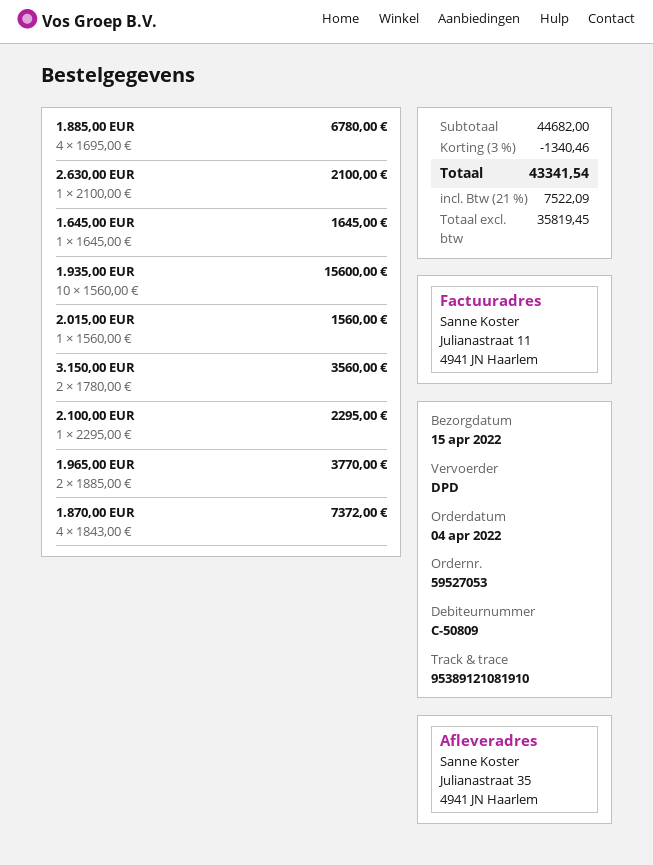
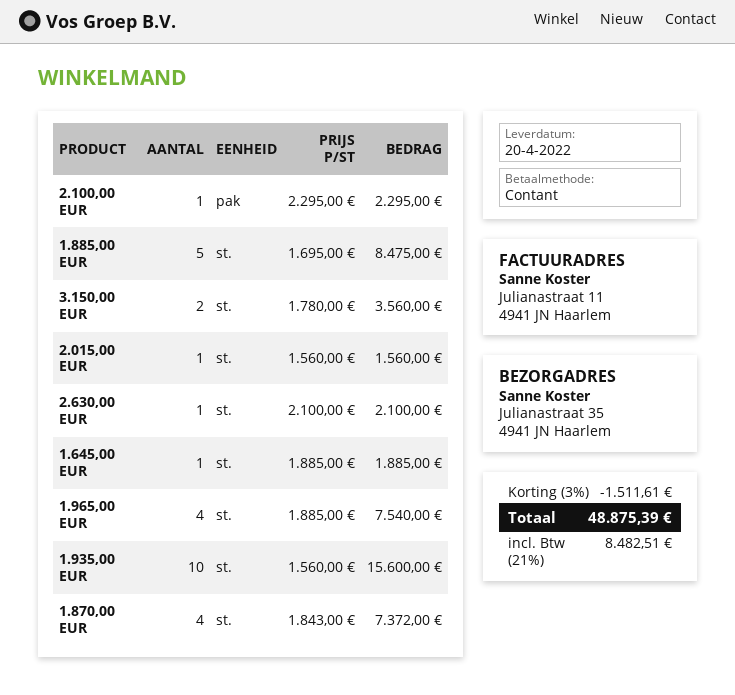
delivery date: 2022-04-15 -> 2022-04-20
1.885,00 EUR: 4 x 1695.00 = 6780.00 -> 5 x 1695.00 = 8475.00
1.645,00 EUR: 1 x 1645.00 = 1645.00 -> 1 x 1885.00 = 1885.00
1.965,00 EUR: 2 x 1885.00 = 3770.00 -> 4 x 1885.00 = 7540.00
discount: 3% = 1340.46 -> 3% = 1511.61
tax: 21% = 7522.09 -> 21% = 8482.51
total: 43341.54 -> 48875.39

